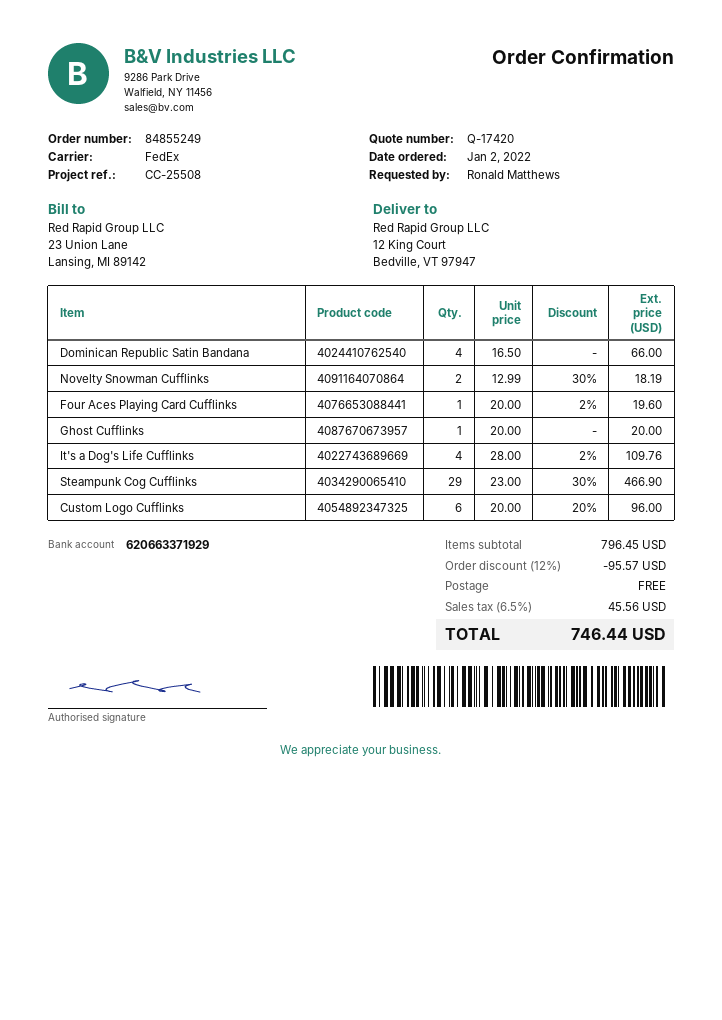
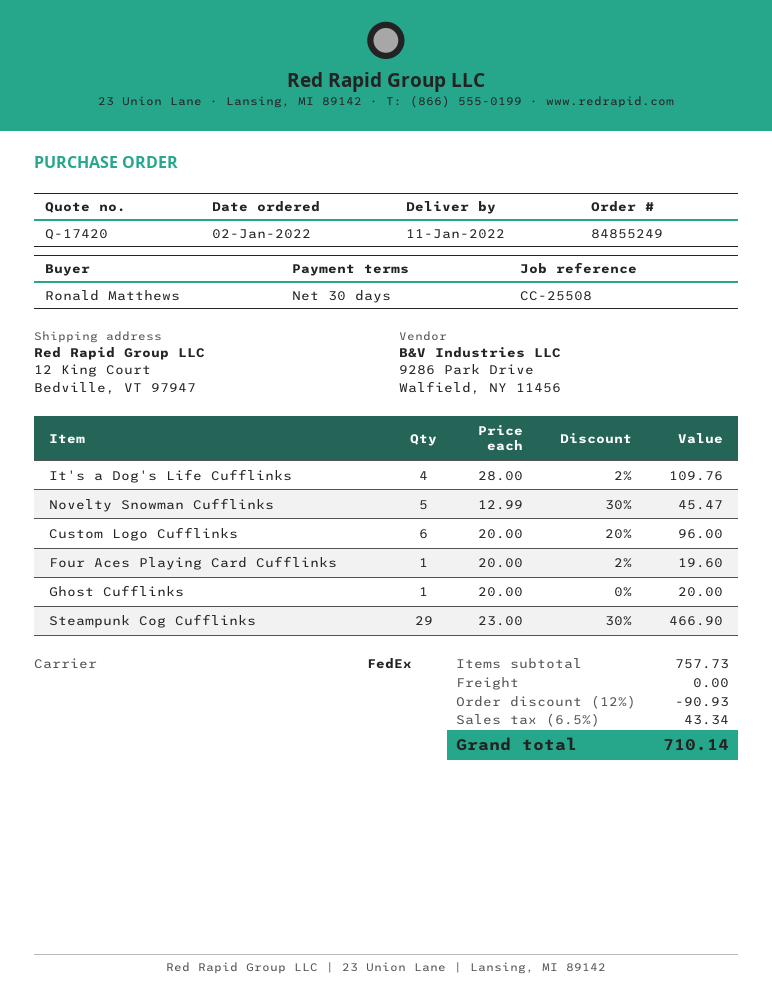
Dominican Republic Satin Bandana: 4 x 16.50 = 66.00 -> none
Novelty Snowman Cufflinks: 2 x 12.99 - 30% = 18.19 -> 5 x 12.99 - 30% = 45.47
subtotal: 796.45 -> 757.73
discount: 12% = 95.57 -> 12% = 90.93
tax: 6.5% = 45.56 -> 6.5% = 43.34
total: 746.44 -> 710.14

